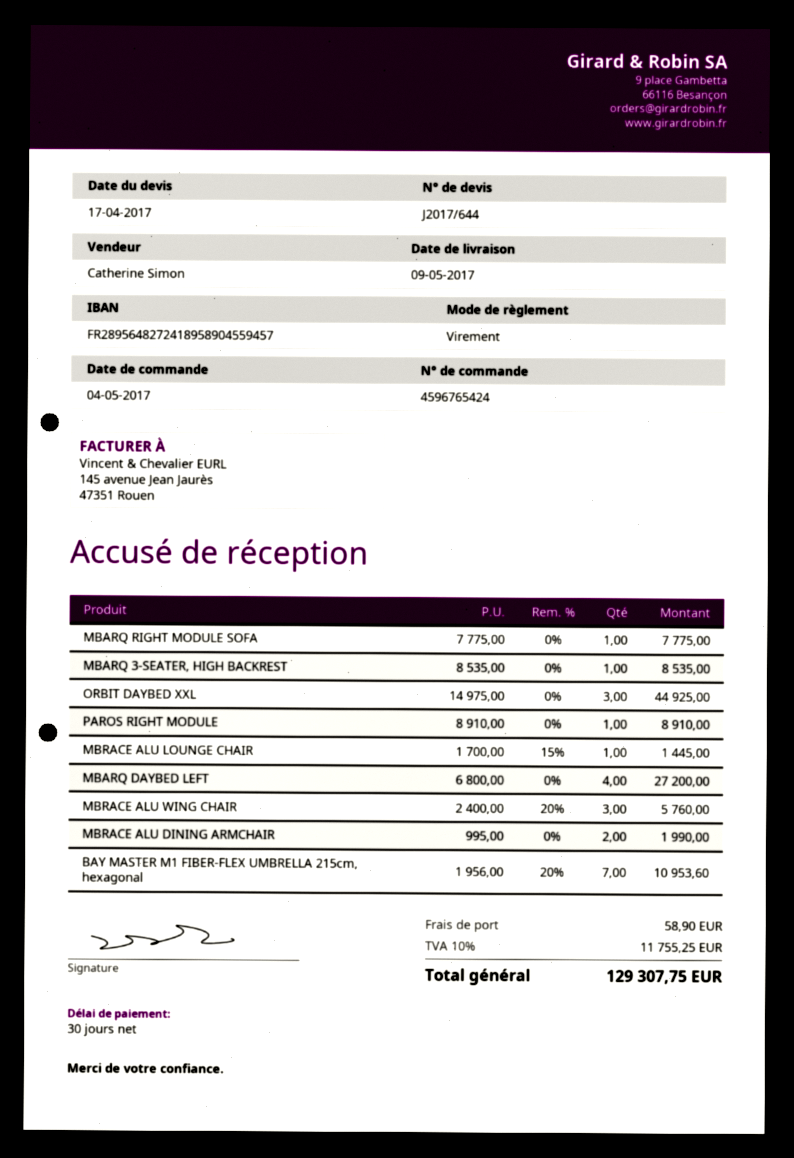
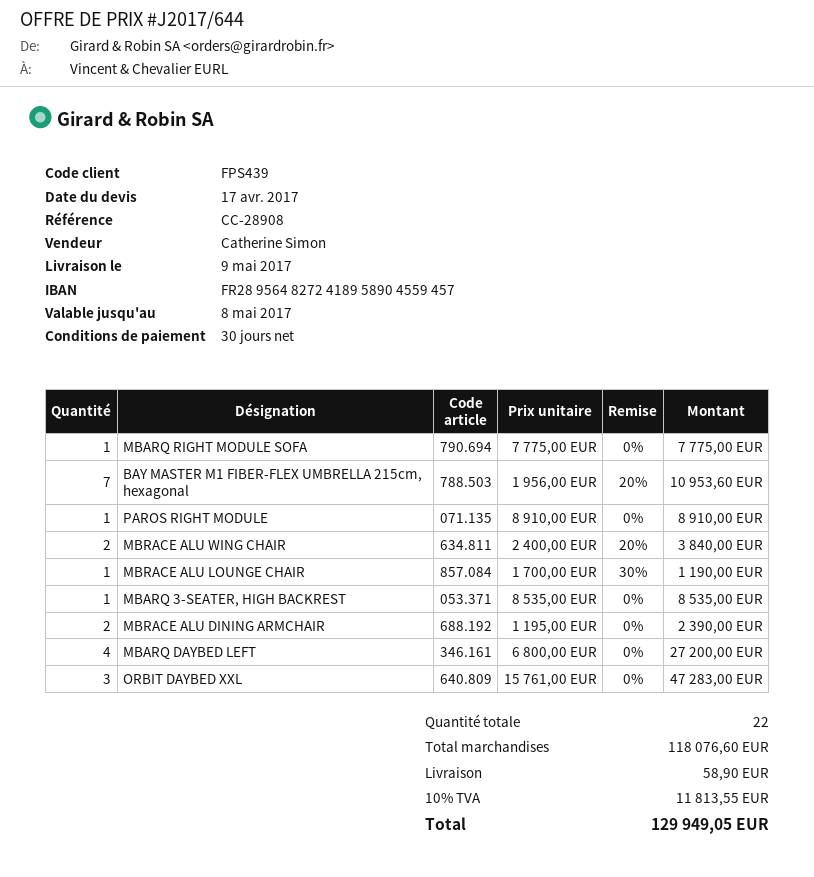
ORBIT DAYBED XXL: 3 x 14975.00 = 44925.00 -> 3 x 15761.00 = 47283.00
MBRACE ALU LOUNGE CHAIR: 1 x 1700.00 - 15% = 1445.00 -> 1 x 1700.00 - 30% = 1190.00
MBRACE ALU WING CHAIR: 3 x 2400.00 - 20% = 5760.00 -> 2 x 2400.00 - 20% = 3840.00
MBRACE ALU DINING ARMCHAIR: 2 x 995.00 = 1990.00 -> 2 x 1195.00 = 2390.00
tax: 10% = 11755.25 -> 10% = 11813.55
total: 129307.75 -> 129949.05

